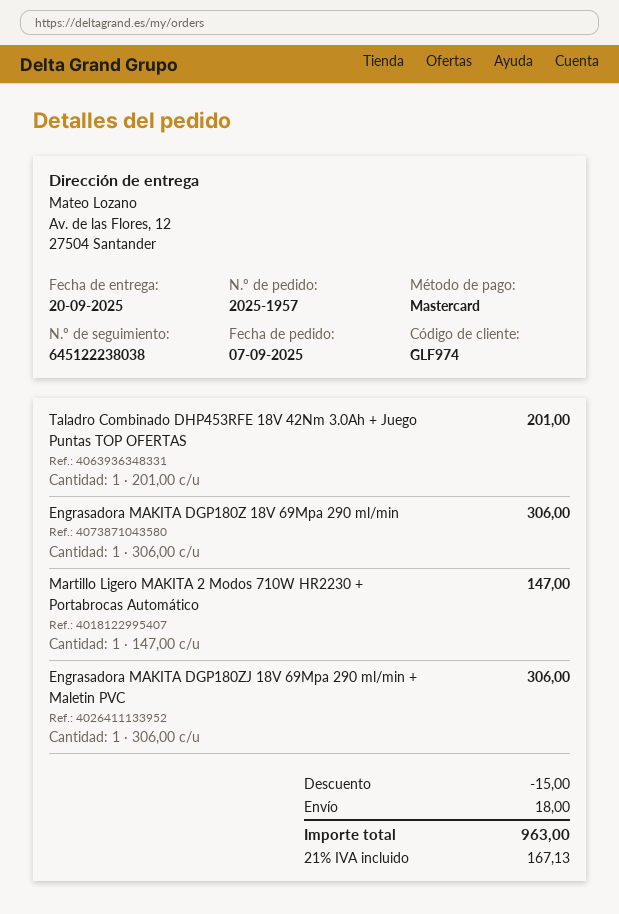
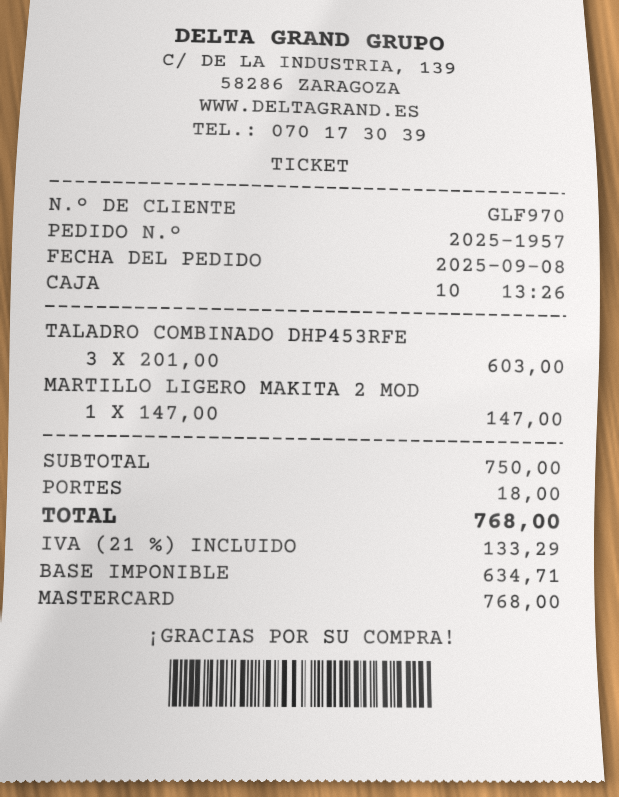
order date: 2025-09-07 -> 2025-09-08
customer number: GLF974 -> GLF970
Taladro Combinado DHP453RFE 18V 42Nm 3.0Ah + Juego Puntas TOP OFERTAS: 1 x 201.00 = 201.00 -> 3 x 201.00 = 603.00
Engrasadora MAKITA DGP180Z 18V 69Mpa 290 ml/min: 1 x 306.00 = 306.00 -> none
Engrasadora MAKITA DGP180ZJ 18V 69Mpa 290 ml/min + Maletin PVC: 1 x 306.00 = 306.00 -> none
discount: 15.00 -> none
tax: 21% = 167.13 -> 21% = 133.29
total: 963.00 -> 768.00

